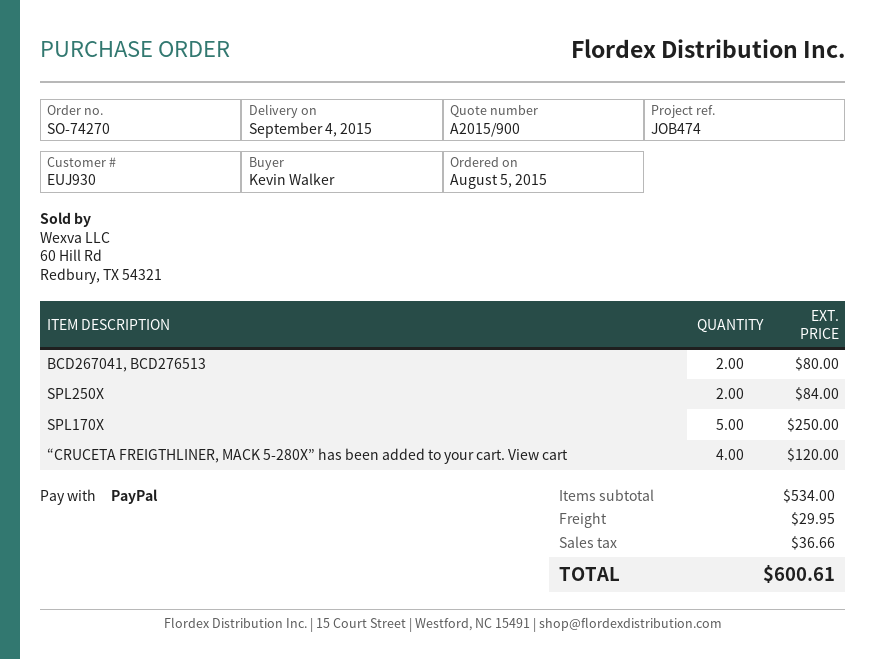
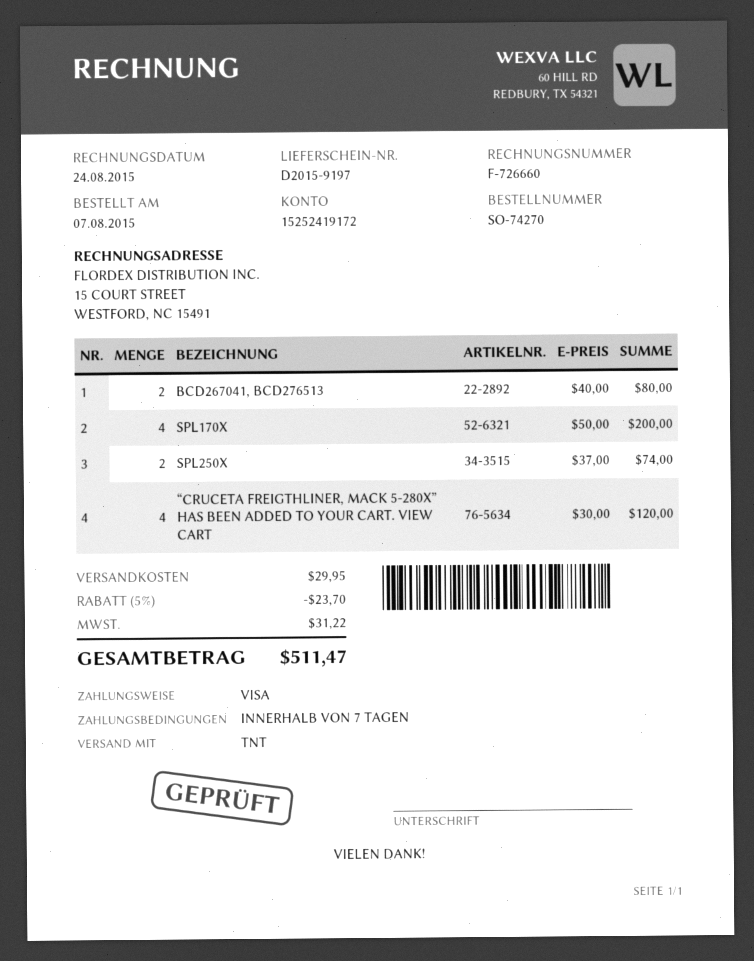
order date: 2015-08-05 -> 2015-08-07
payment method: PayPal -> Visa
SPL250X: 2 for 84.00 -> 2 for 74.00
SPL170X: 5 for 250.00 -> 4 for 200.00
discount: none -> 5% = 23.70
tax: 36.66 -> 31.22
total: 600.61 -> 511.47

